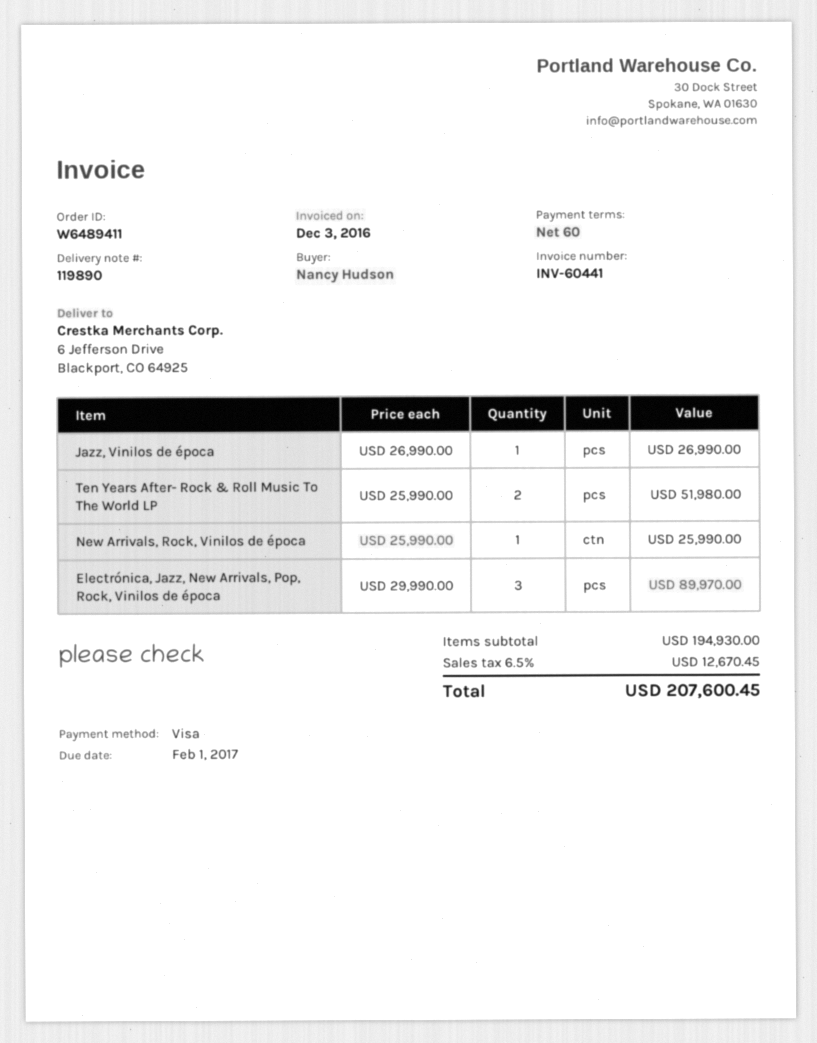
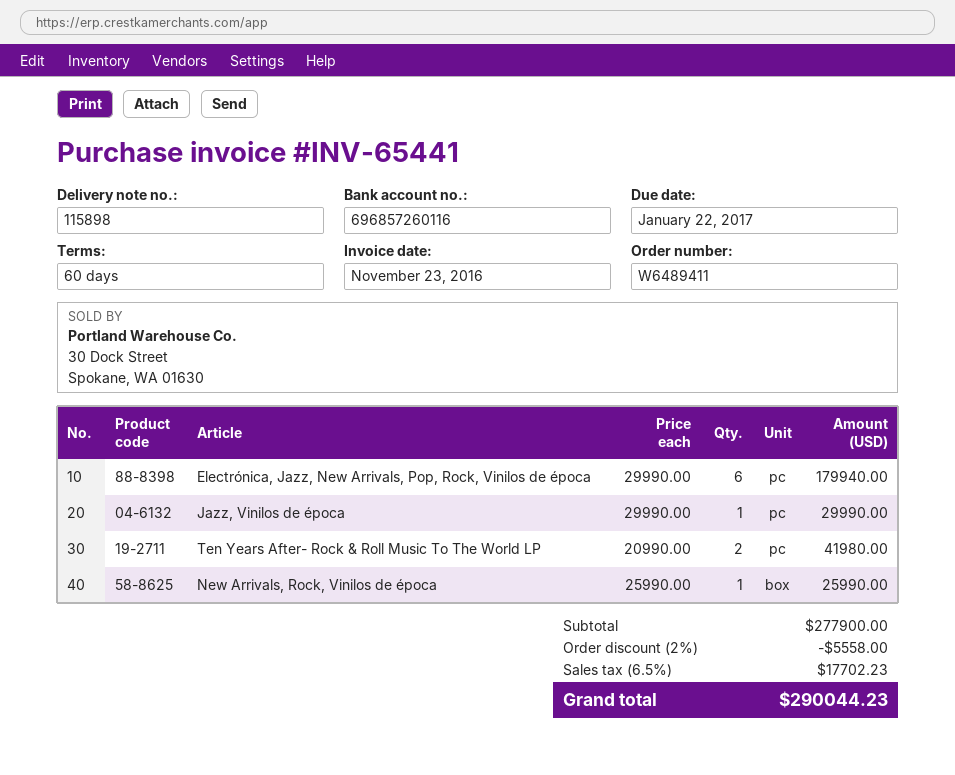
delivery note number: 119890 -> 115898
invoice number: INV-60441 -> INV-65441
invoice date: 2016-12-03 -> 2016-11-23
due date: 2017-02-01 -> 2017-01-22
Jazz, Vinilos de época: 1 x 26990.00 = 26990.00 -> 1 x 29990.00 = 29990.00
Ten Years After- Rock & Roll Music To The World LP: 2 x 25990.00 = 51980.00 -> 2 x 20990.00 = 41980.00
Electrónica, Jazz, New Arrivals, Pop, Rock, Vinilos de época: 3 x 29990.00 = 89970.00 -> 6 x 29990.00 = 179940.00
subtotal: 194930.00 -> 277900.00
discount: none -> 2% = 5558.00
tax: 6.5% = 12670.45 -> 6.5% = 17702.23
total: 207600.45 -> 290044.23

